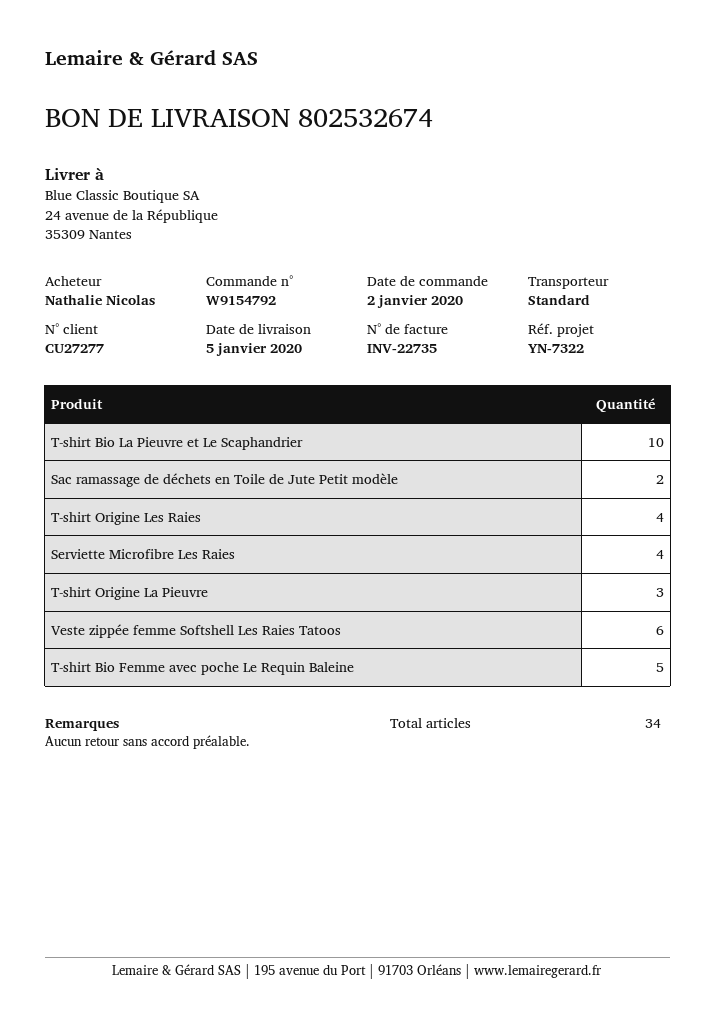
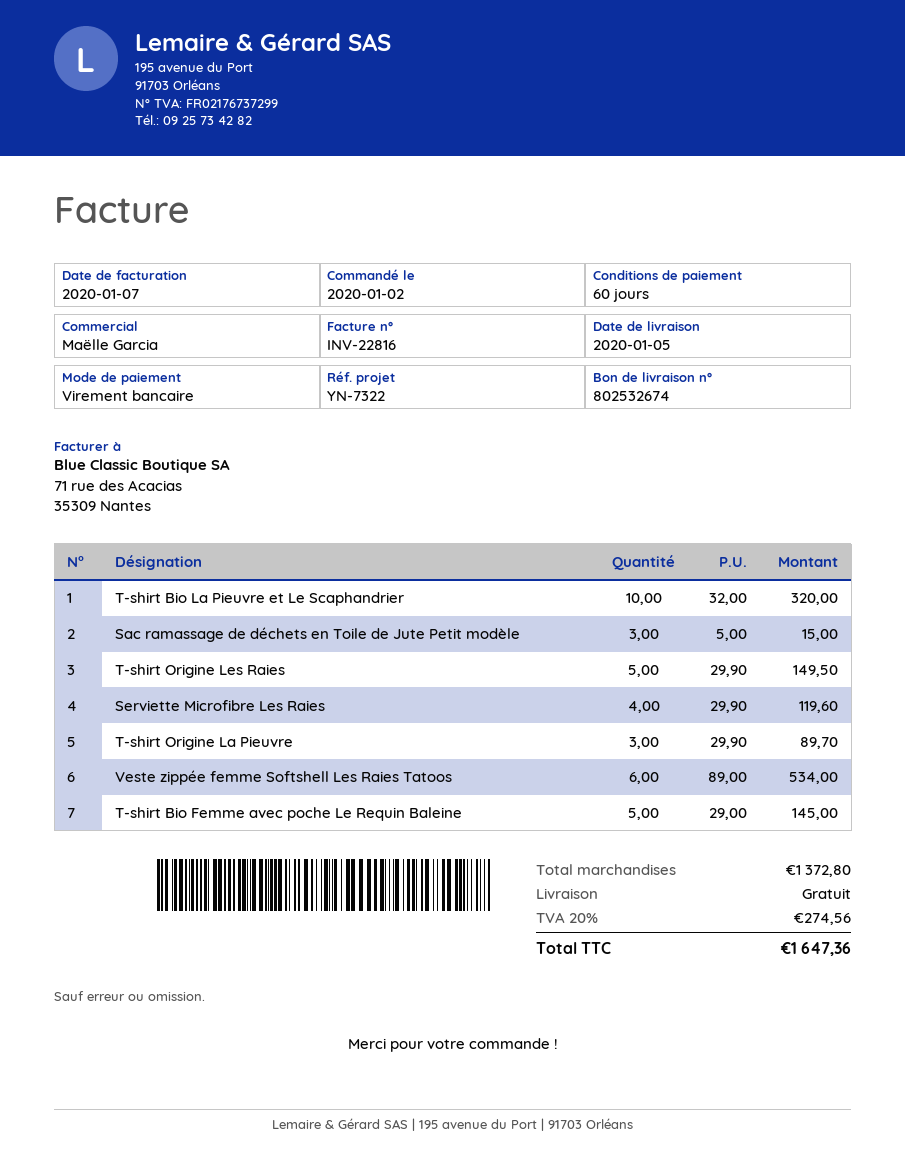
invoice number: INV-22735 -> INV-22816
Sac ramassage de déchets en Toile de Jute Petit modèle: 2 -> 3
T-shirt Origine Les Raies: 4 -> 5

